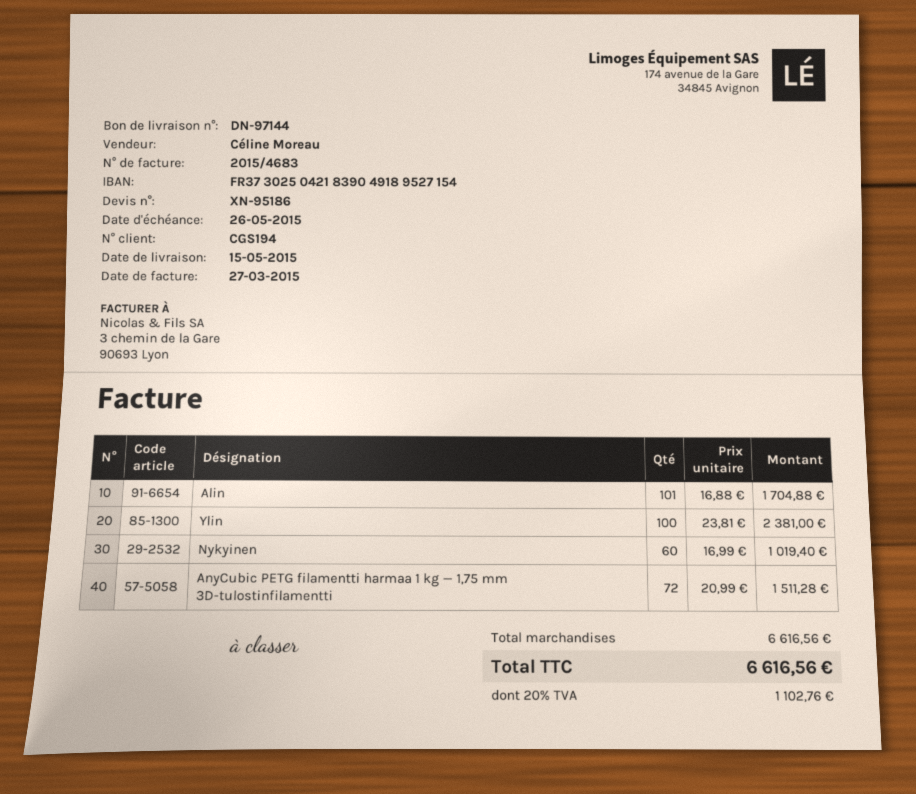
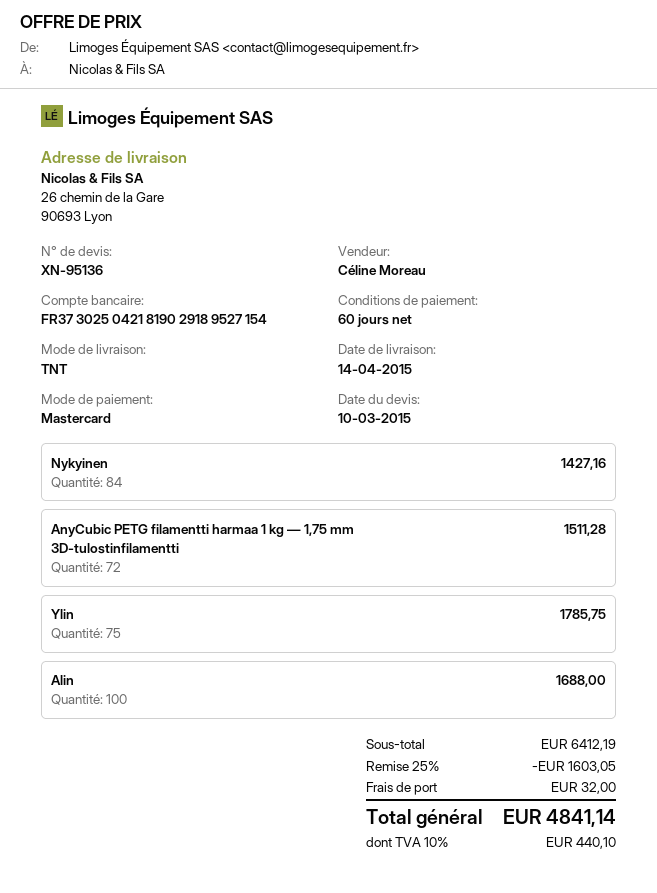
quote number: XN-95186 -> XN-95136
delivery date: 2015-05-15 -> 2015-04-14
bank account: FR3730250421839049189527154 -> FR3730250421819029189527154
Alin: 101 for 1704.88 -> 100 for 1688.00
Ylin: 100 for 2381.00 -> 75 for 1785.75
Nykyinen: 60 for 1019.40 -> 84 for 1427.16
subtotal: 6616.56 -> 6412.19
discount: none -> 25% = 1603.05
shipping: none -> 32.00
tax: 20% = 1102.76 -> 10% = 440.10
total: 6616.56 -> 4841.14

